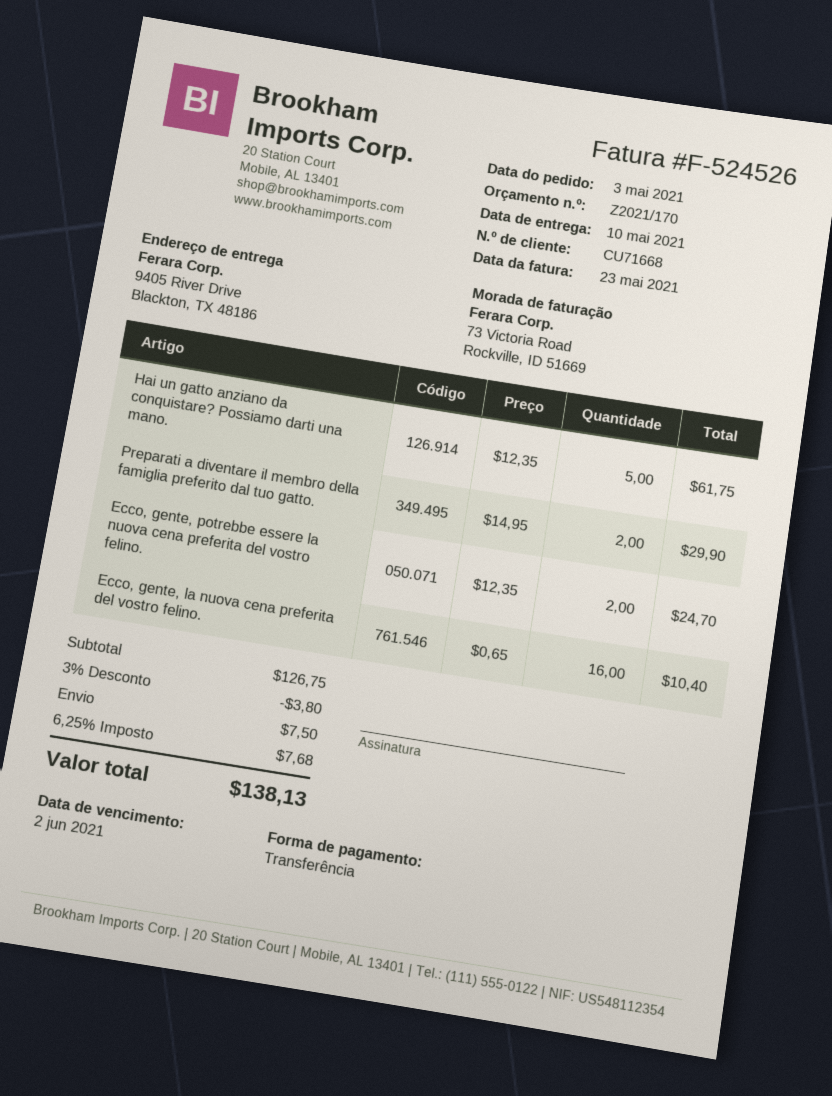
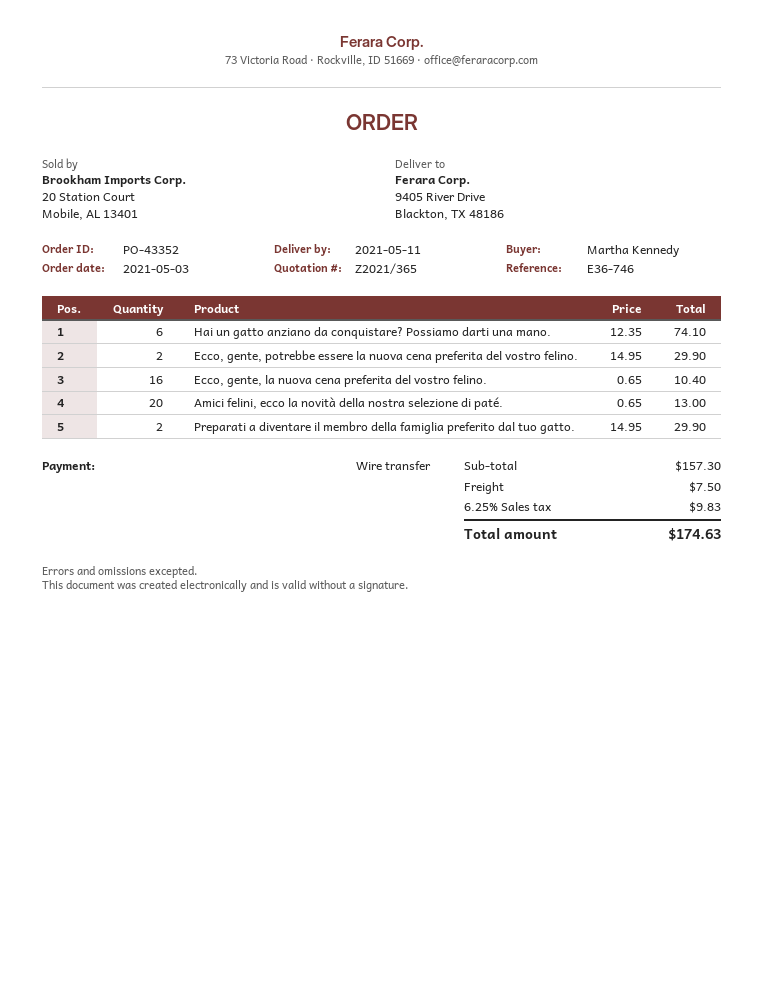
quote number: Z2021/170 -> Z2021/365
delivery date: 2021-05-10 -> 2021-05-11
Hai un gatto anziano da conquistare? Possiamo darti una mano.: 5 x 12.35 = 61.75 -> 6 x 12.35 = 74.10
Ecco, gente, potrebbe essere la nuova cena preferita del vostro felino.: 2 x 12.35 = 24.70 -> 2 x 14.95 = 29.90
Amici felini, ecco la novità della nostra selezione di paté.: none -> 20 x 0.65 = 13.00
subtotal: 126.75 -> 157.30
discount: 3% = 3.80 -> none
tax: 6.25% = 7.68 -> 6.25% = 9.83
total: 138.13 -> 174.63

